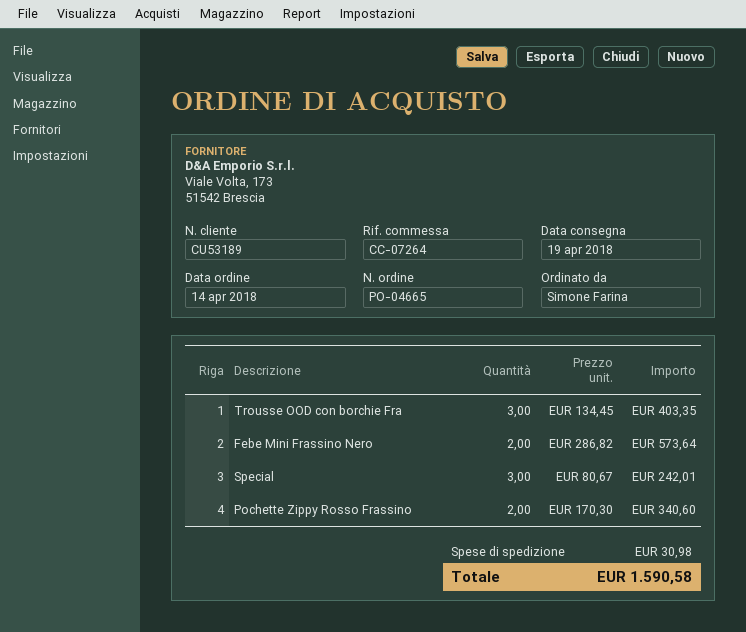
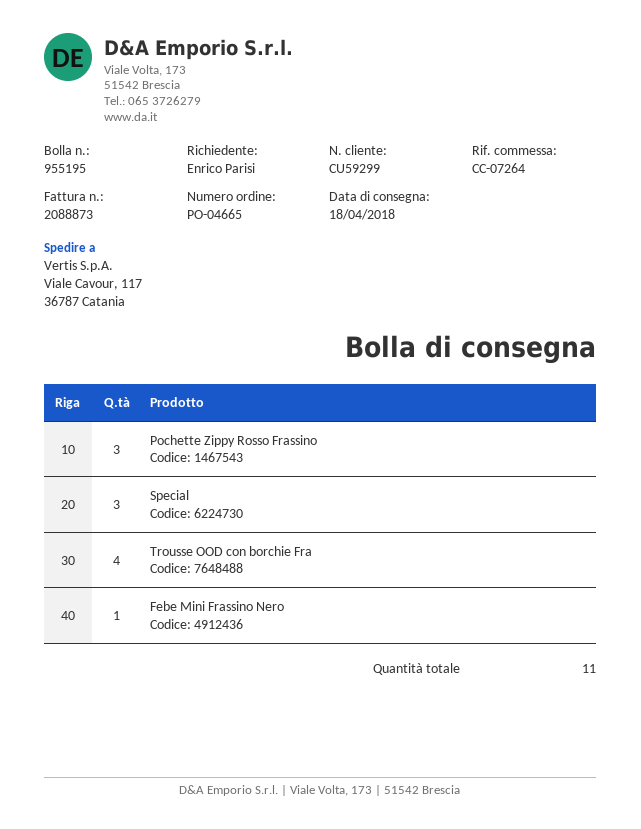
delivery date: 2018-04-19 -> 2018-04-18
customer number: CU53189 -> CU59299
ordered by: Simone Farina -> Enrico Parisi
Trousse OOD con borchie Fra: 3 -> 4
Febe Mini Frassino Nero: 2 -> 1
Pochette Zippy Rosso Frassino: 2 -> 3

